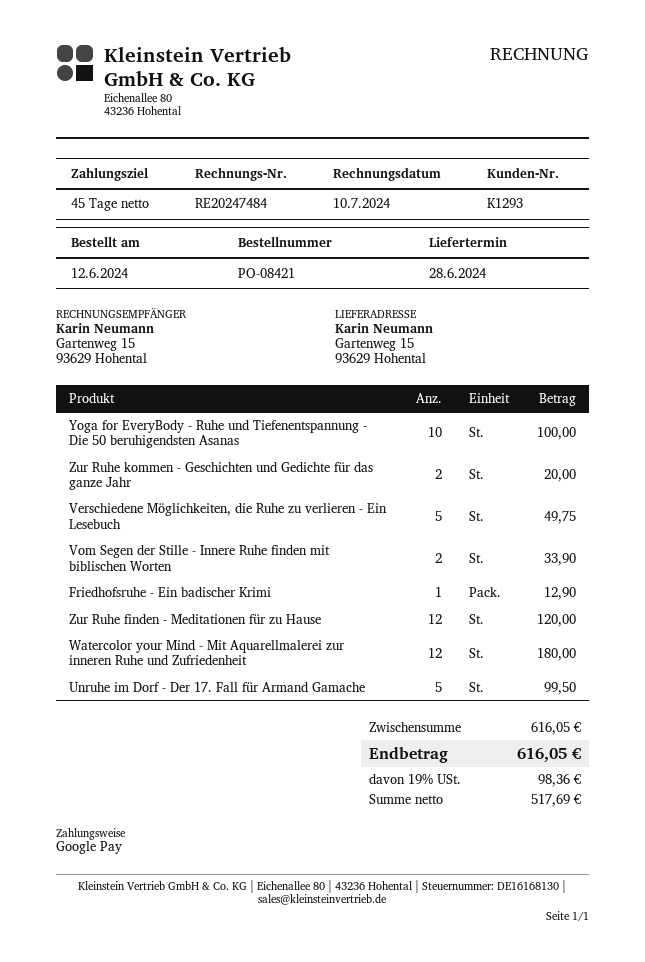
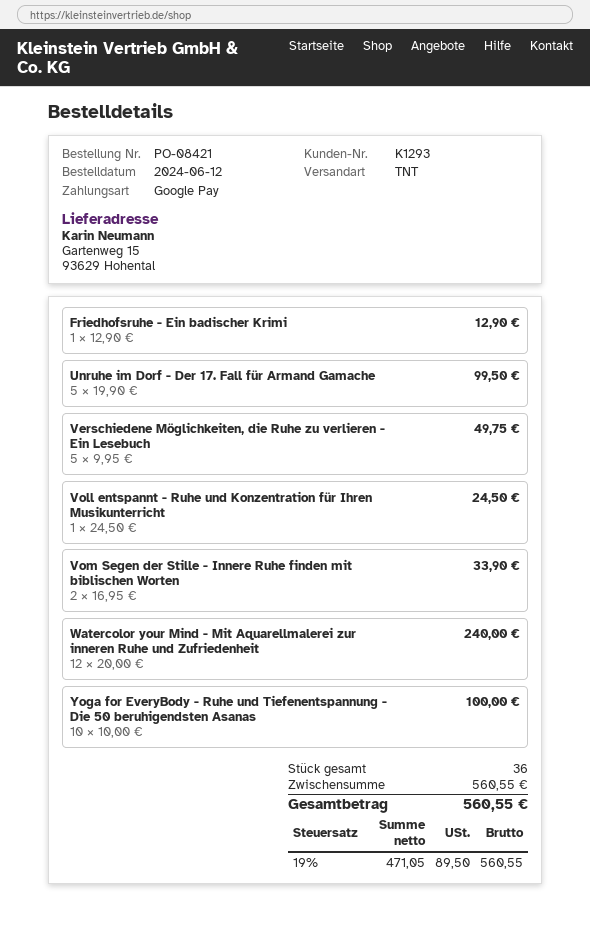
Zur Ruhe kommen - Geschichten und Gedichte für das ganze Jahr: 2 for 20.00 -> none
Zur Ruhe finden - Meditationen für zu Hause: 12 for 120.00 -> none
Watercolor your Mind - Mit Aquarellmalerei zur inneren Ruhe und Zufriedenheit: 12 for 180.00 -> 12 for 240.00
Voll entspannt - Ruhe und Konzentration für Ihren Musikunterricht: none -> 1 for 24.50
subtotal: 616.05 -> 560.55
net: 517.69 -> 471.05
tax: 19% = 98.36 -> 19% = 89.50
total: 616.05 -> 560.55

